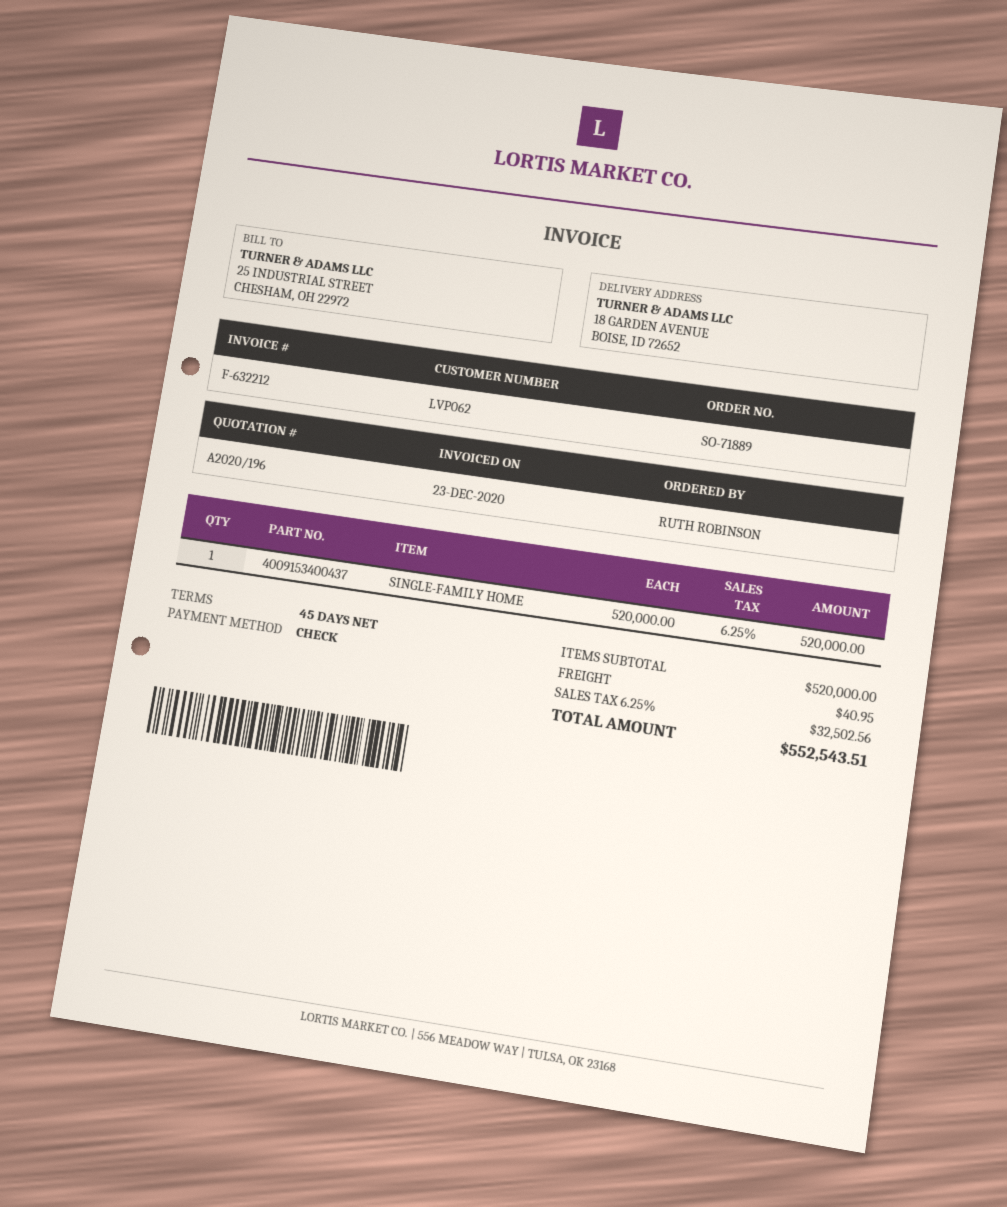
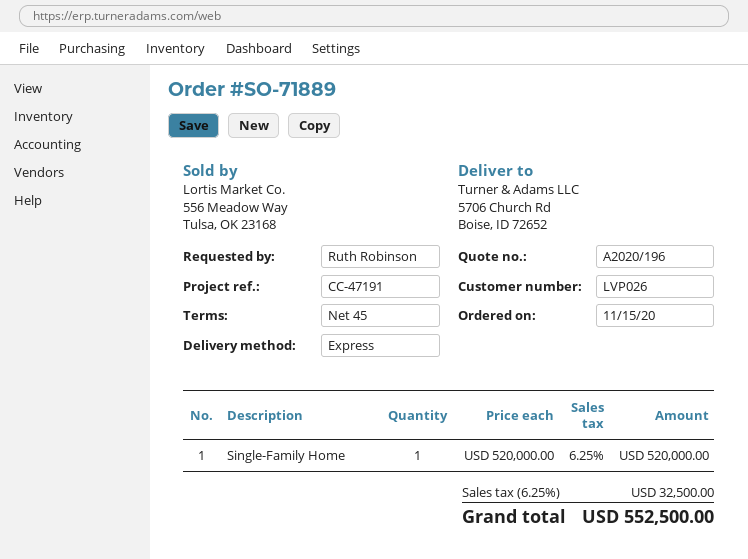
customer number: LVP062 -> LVP026
ship to: 18 GARDEN AVENUE, BOISE, ID 72652 -> 5706 Church Rd, Boise, ID 72652
shipping: 40.95 -> none
tax: 6.25% = 32502.56 -> 6.25% = 32500.00
total: 552543.51 -> 552500.00

